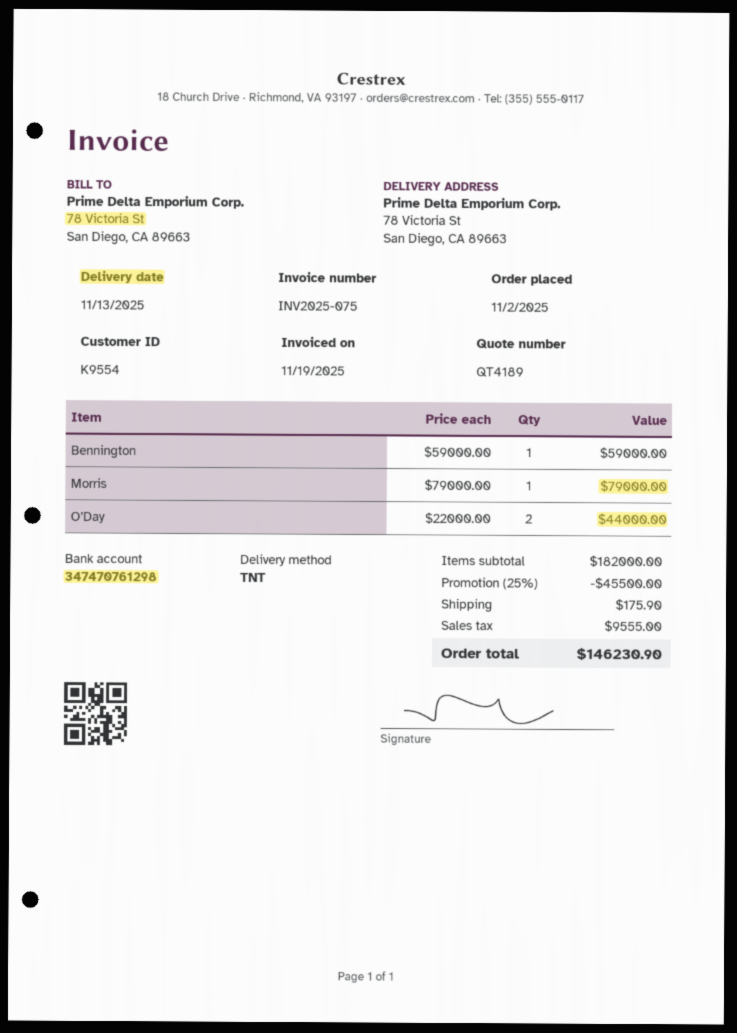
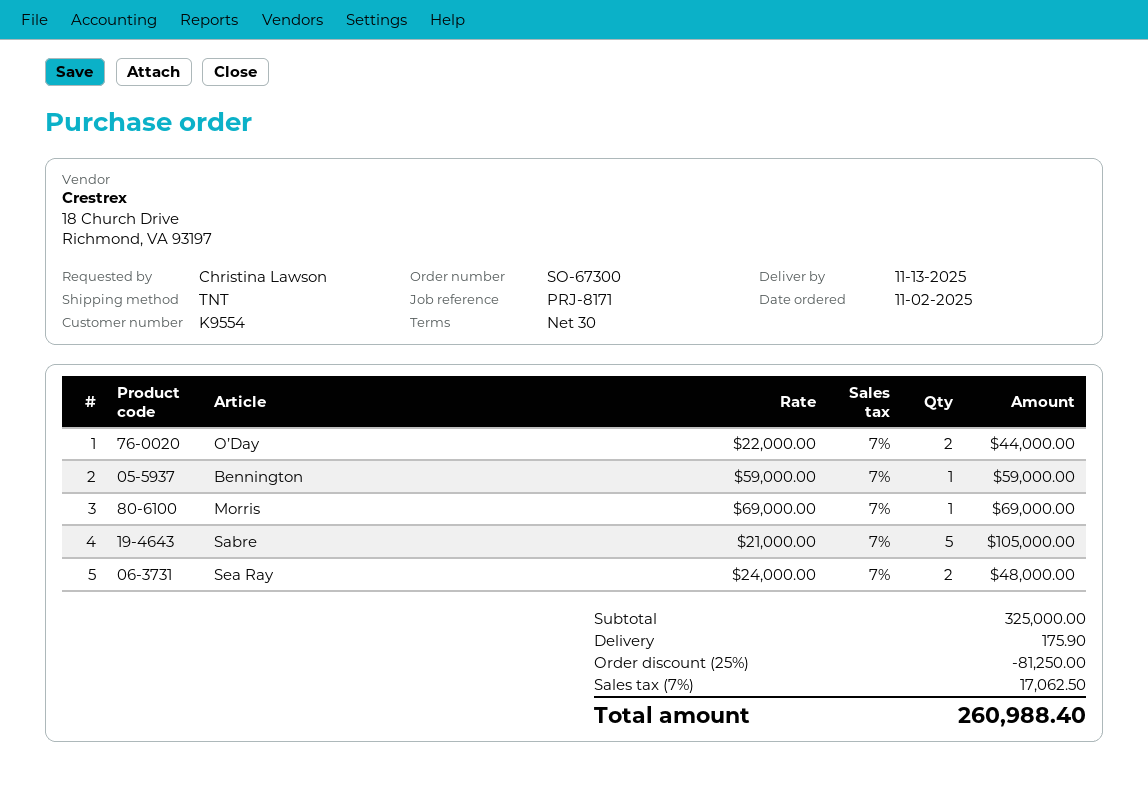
Morris: 1 x 79000.00 = 79000.00 -> 1 x 69000.00 = 69000.00
Sabre: none -> 5 x 21000.00 = 105000.00
Sea Ray: none -> 2 x 24000.00 = 48000.00
subtotal: 182000.00 -> 325000.00
discount: 25% = 45500.00 -> 25% = 81250.00
tax: 9555.00 -> 17062.50
total: 146230.90 -> 260988.40

